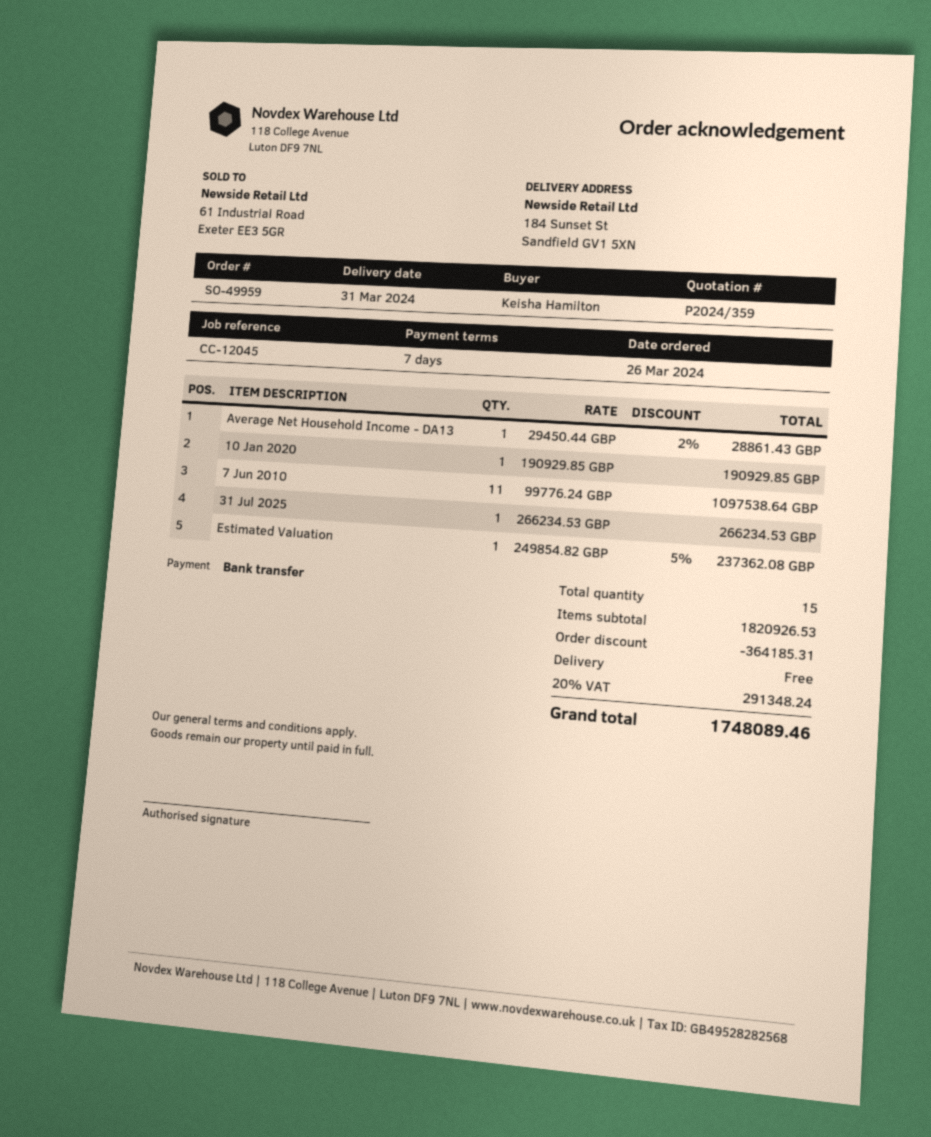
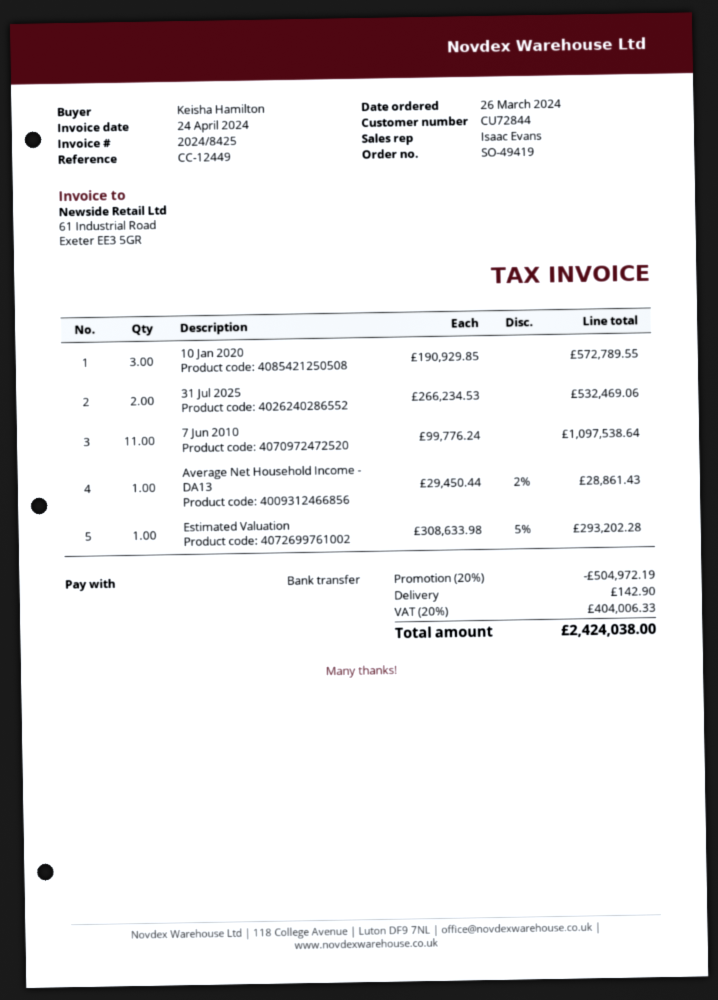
order number: SO-49959 -> SO-49419
reference: CC-12045 -> CC-12449
10 Jan 2020: 1 x 190929.85 = 190929.85 -> 3 x 190929.85 = 572789.55
31 Jul 2025: 1 x 266234.53 = 266234.53 -> 2 x 266234.53 = 532469.06
Estimated Valuation: 1 x 249854.82 - 5% = 237362.08 -> 1 x 308633.98 - 5% = 293202.28
discount: 364185.31 -> 504972.19
shipping: 0.00 -> 142.90
tax: 20% = 291348.24 -> 20% = 404006.33
total: 1748089.46 -> 2424038.00

